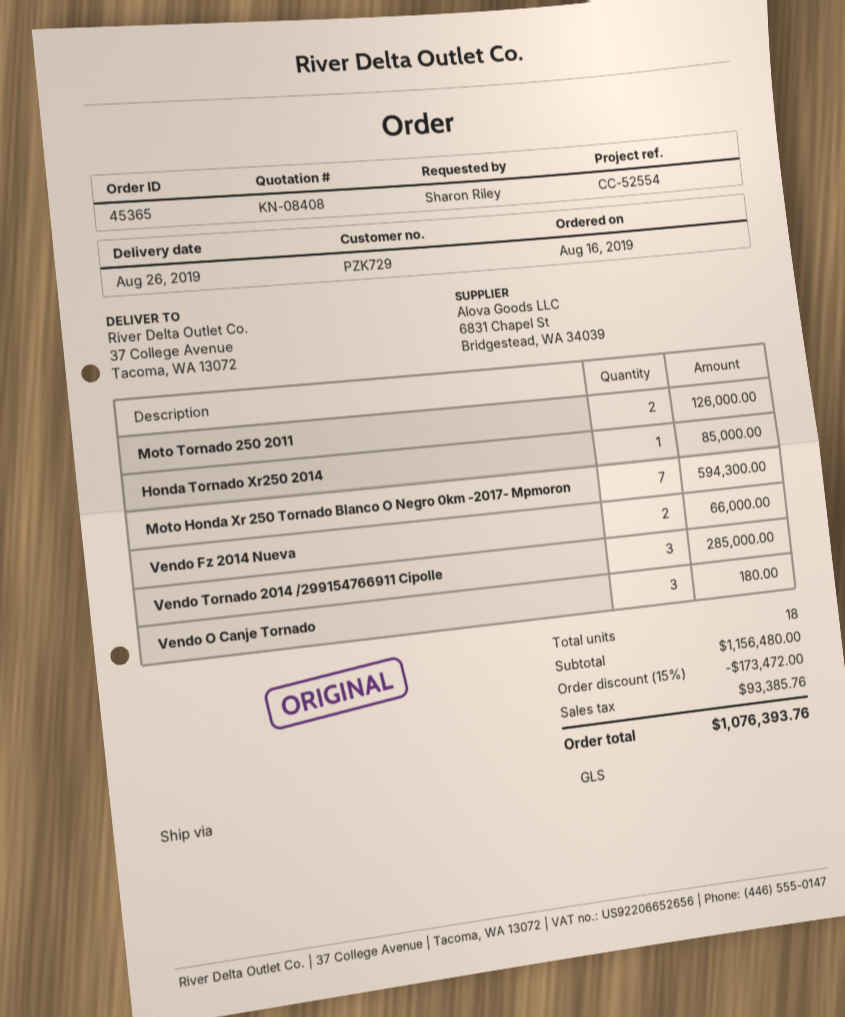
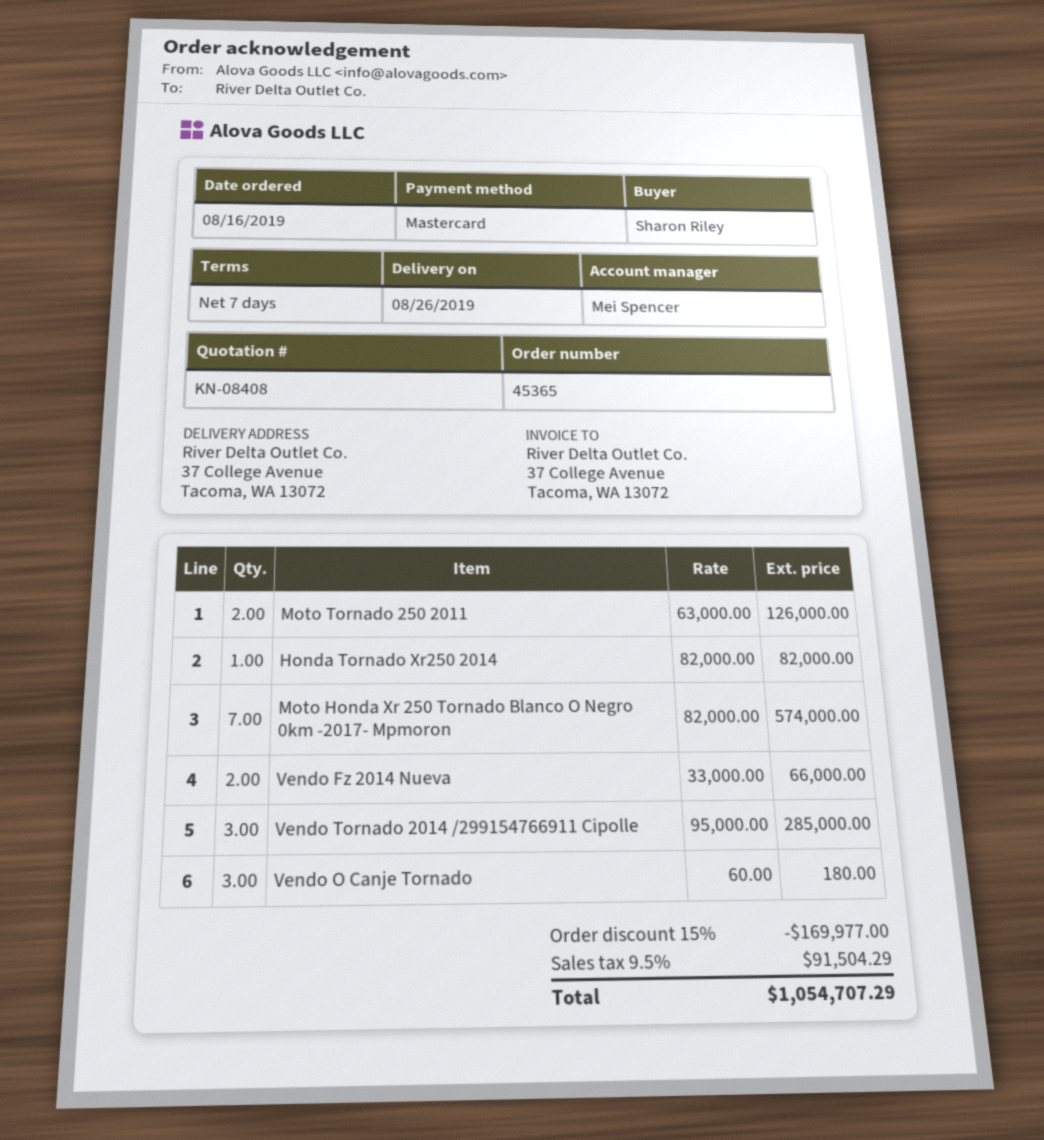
Honda Tornado Xr250 2014: 1 for 85000.00 -> 1 for 82000.00
Moto Honda Xr 250 Tornado Blanco O Negro 0km -2017- Mpmoron: 7 for 594300.00 -> 7 for 574000.00
discount: 15% = 173472.00 -> 15% = 169977.00
tax: 93385.76 -> 91504.29
total: 1076393.76 -> 1054707.29

